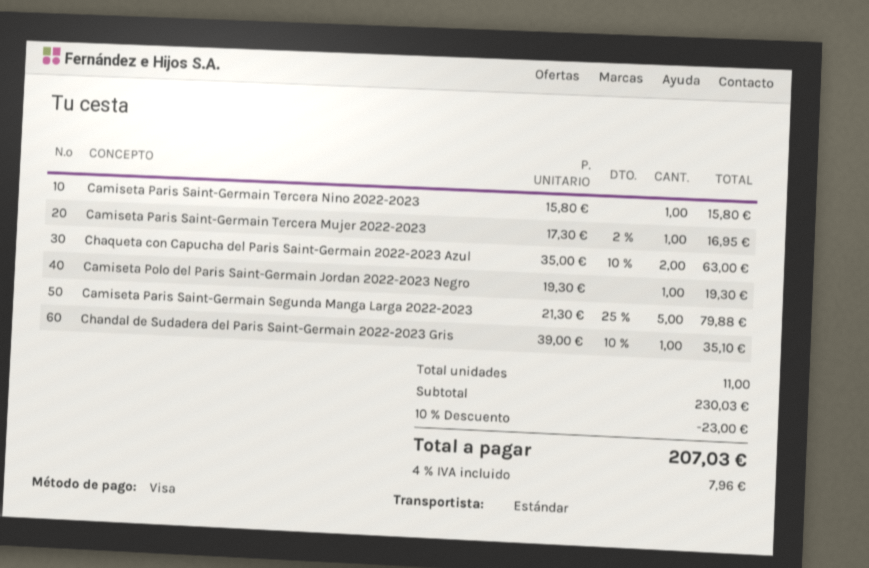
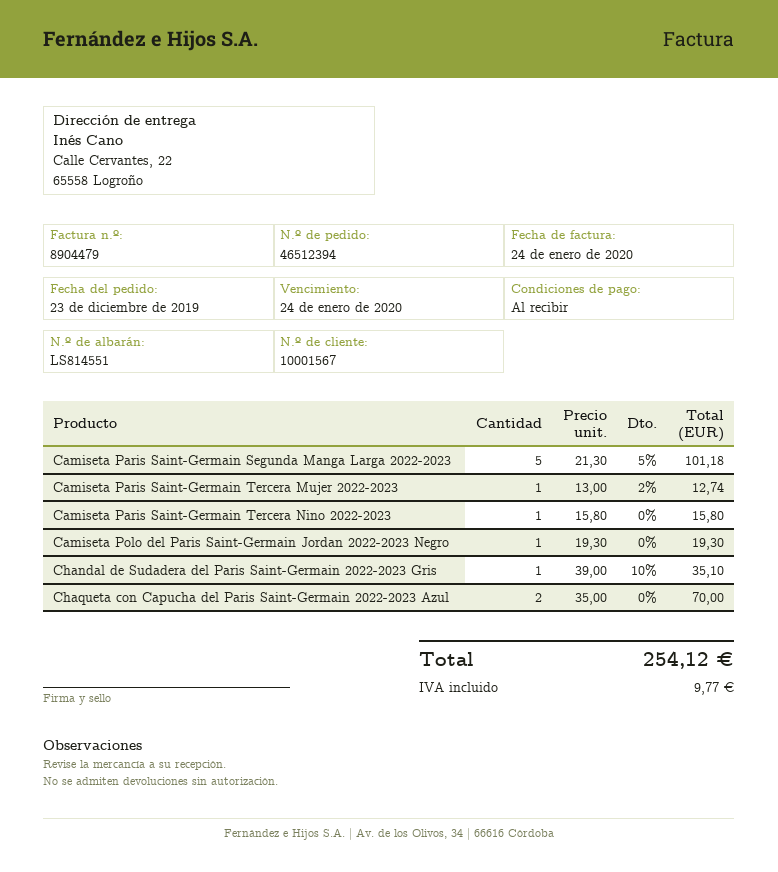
Camiseta Paris Saint-Germain Tercera Mujer 2022-2023: 1 x 17.30 - 2% = 16.95 -> 1 x 13.00 - 2% = 12.74
Chaqueta con Capucha del Paris Saint-Germain 2022-2023 Azul: 2 x 35.00 - 10% = 63.00 -> 2 x 35.00 = 70.00
Camiseta Paris Saint-Germain Segunda Manga Larga 2022-2023: 5 x 21.30 - 25% = 79.88 -> 5 x 21.30 - 5% = 101.18
discount: 10% = 23.00 -> none
tax: 7.96 -> 9.77
total: 207.03 -> 254.12

